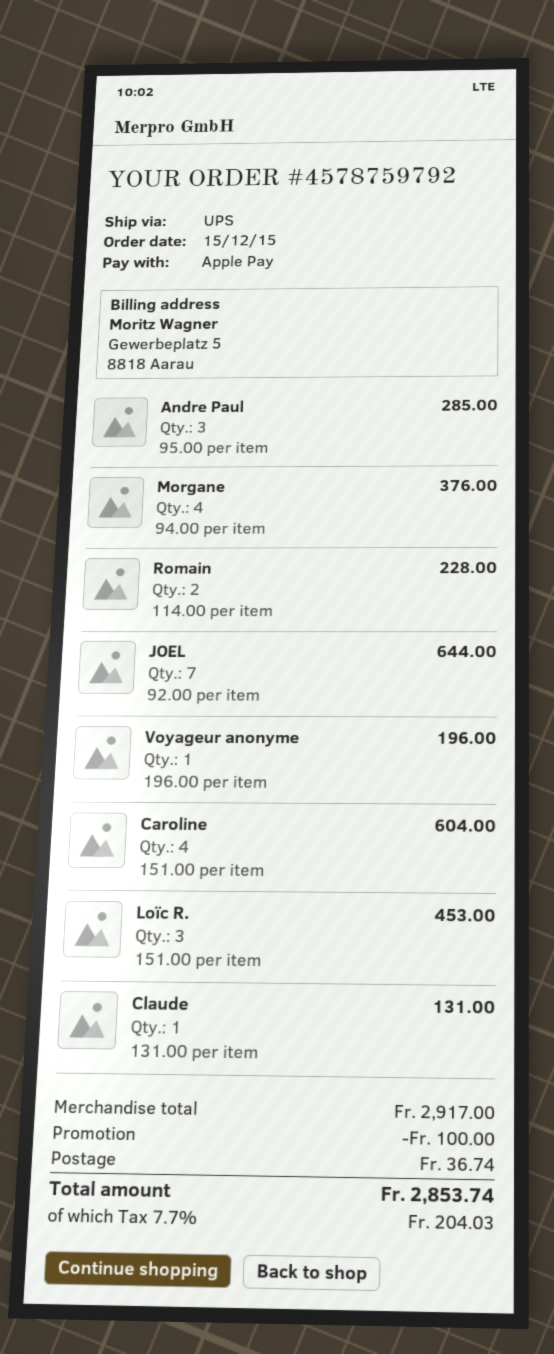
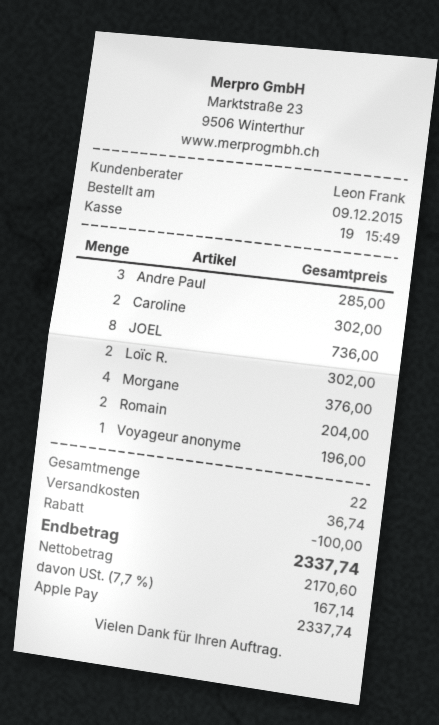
order date: 2015-12-15 -> 2015-12-09
Romain: 2 for 228.00 -> 2 for 204.00
JOEL: 7 for 644.00 -> 8 for 736.00
Caroline: 4 for 604.00 -> 2 for 302.00
Loïc R.: 3 for 453.00 -> 2 for 302.00
Claude: 1 for 131.00 -> none
tax: 7.7% = 204.03 -> 7.7% = 167.14
total: 2853.74 -> 2337.74

